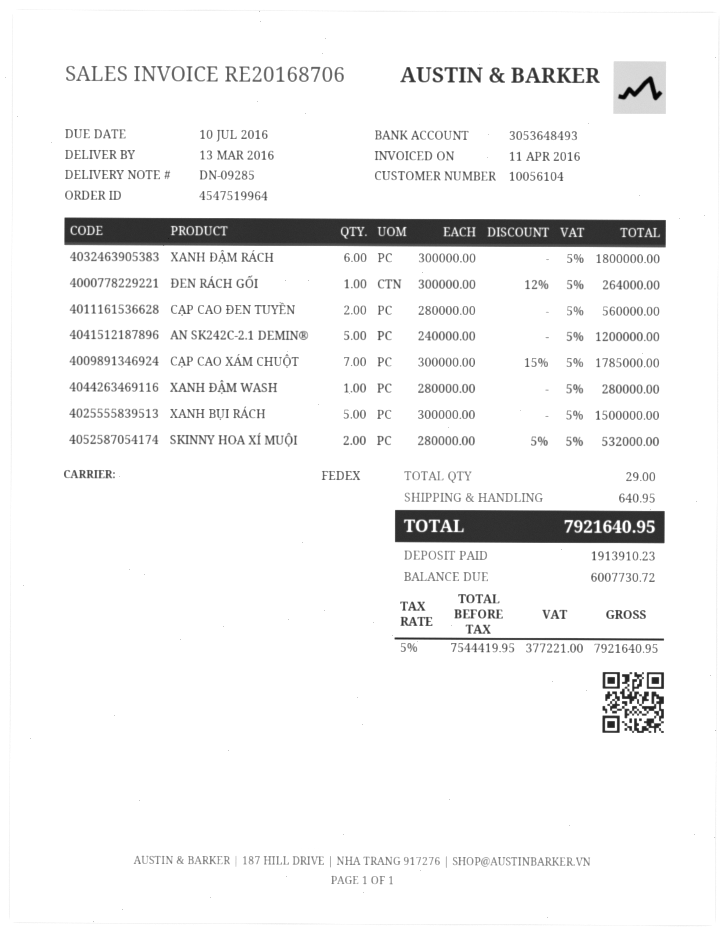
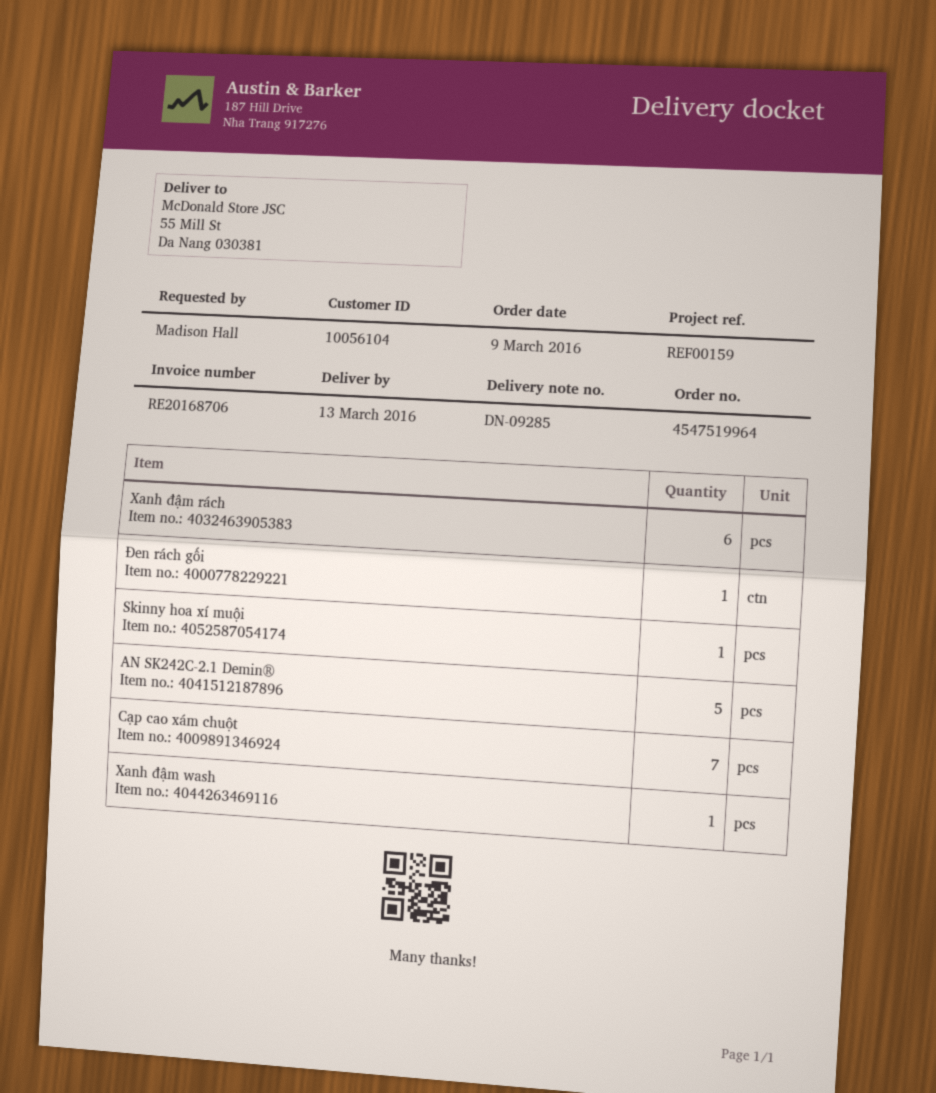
CẠP CAO ĐEN TUYỀN: 2 -> none
XANH BỤI RÁCH: 5 -> none
SKINNY HOA XÍ MUỘI: 2 -> 1

